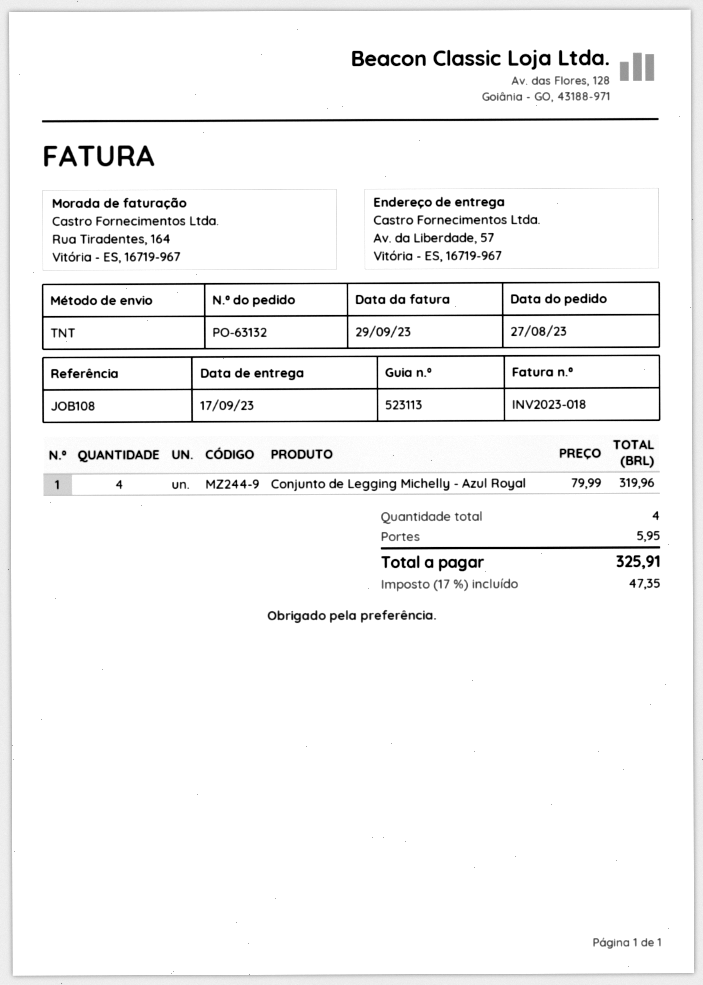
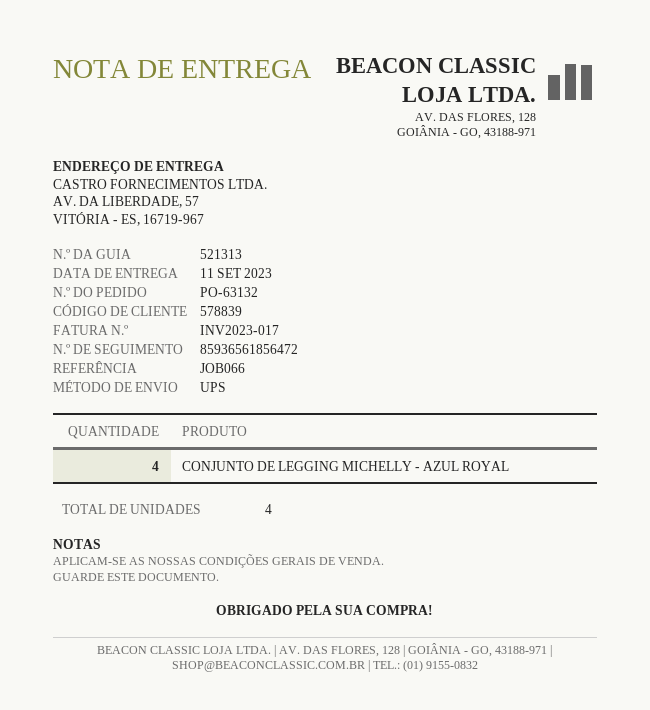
delivery note number: 523113 -> 521313
delivery date: 2023-09-17 -> 2023-09-11
invoice number: INV2023-018 -> INV2023-017
reference: JOB108 -> JOB066
shipping method: TNT -> UPS

